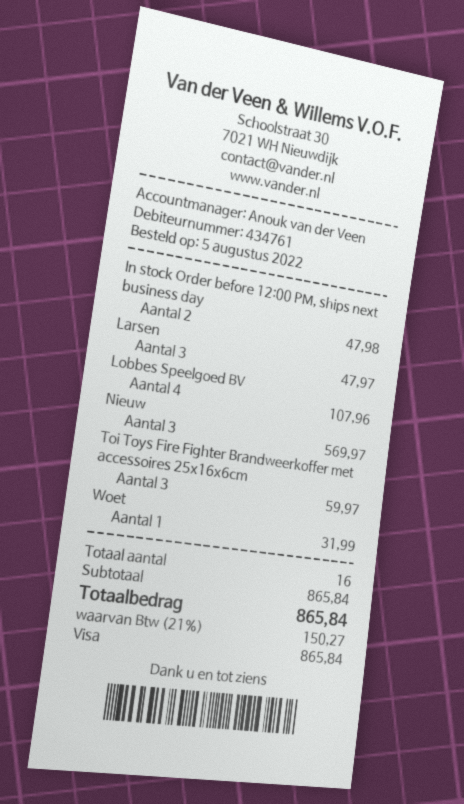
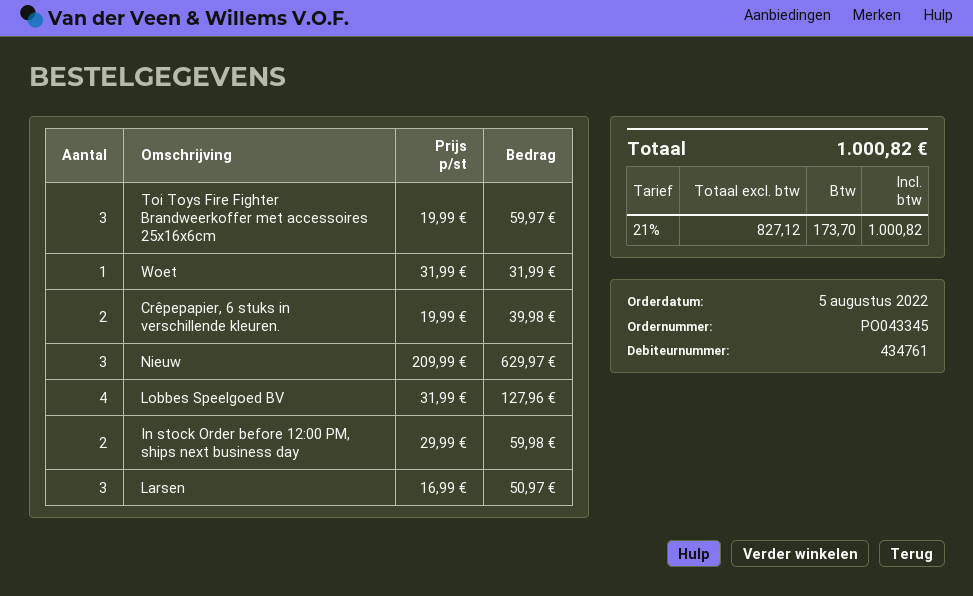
In stock Order before 12:00 PM, ships next business day: 2 for 47.98 -> 2 for 59.98
Larsen: 3 for 47.97 -> 3 for 50.97
Lobbes Speelgoed BV: 4 for 107.96 -> 4 for 127.96
Nieuw: 3 for 569.97 -> 3 for 629.97
Crêpepapier, 6 stuks in verschillende kleuren.: none -> 2 for 39.98
tax: 21% = 150.27 -> 21% = 173.70
total: 865.84 -> 1000.82

